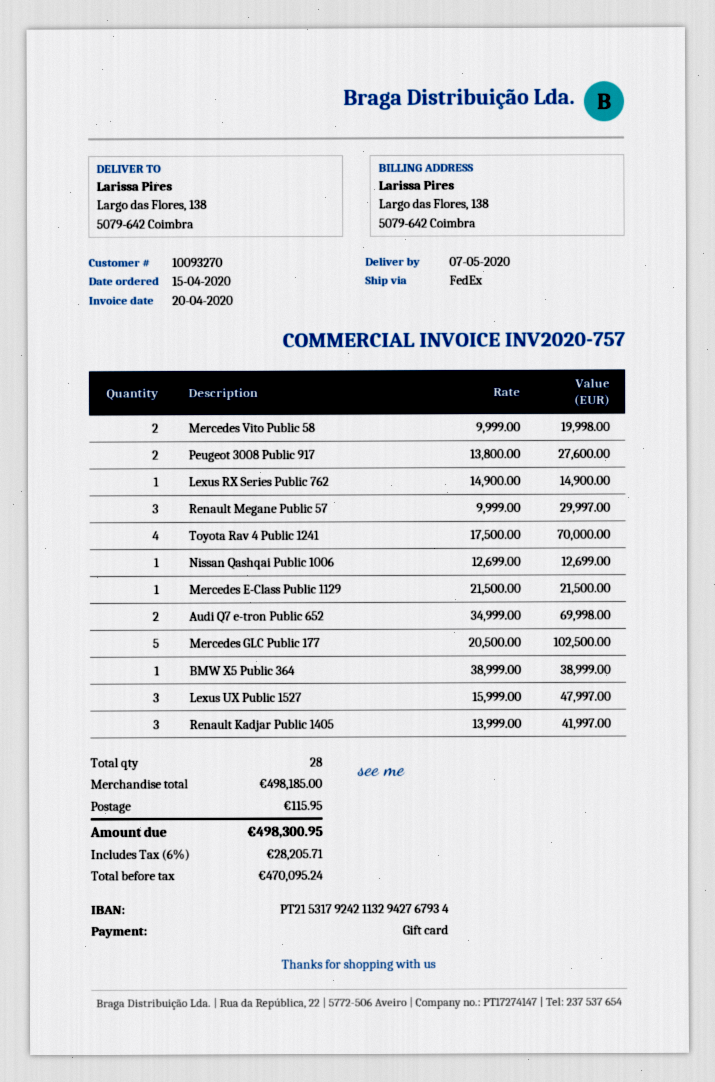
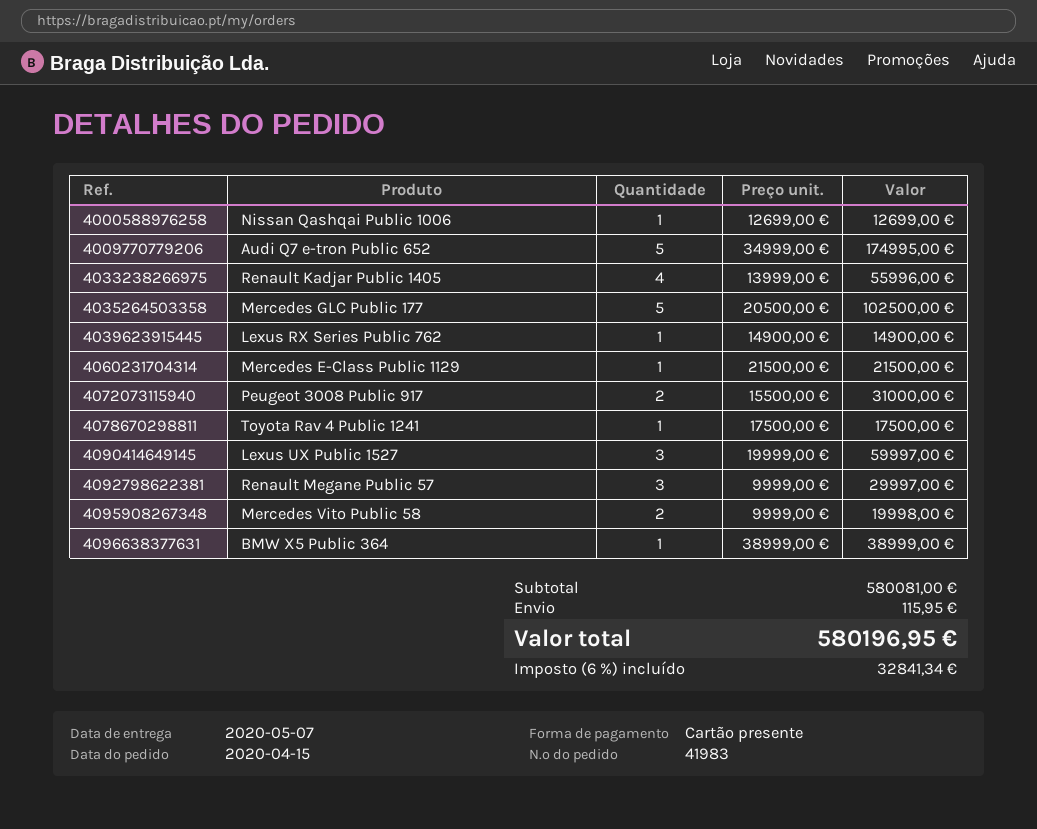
Peugeot 3008 Public 917: 2 x 13800.00 = 27600.00 -> 2 x 15500.00 = 31000.00
Toyota Rav 4 Public 1241: 4 x 17500.00 = 70000.00 -> 1 x 17500.00 = 17500.00
Audi Q7 e-tron Public 652: 2 x 34999.00 = 69998.00 -> 5 x 34999.00 = 174995.00
Lexus UX Public 1527: 3 x 15999.00 = 47997.00 -> 3 x 19999.00 = 59997.00
Renault Kadjar Public 1405: 3 x 13999.00 = 41997.00 -> 4 x 13999.00 = 55996.00
subtotal: 498185.00 -> 580081.00
tax: 6% = 28205.71 -> 6% = 32841.34
total: 498300.95 -> 580196.95

